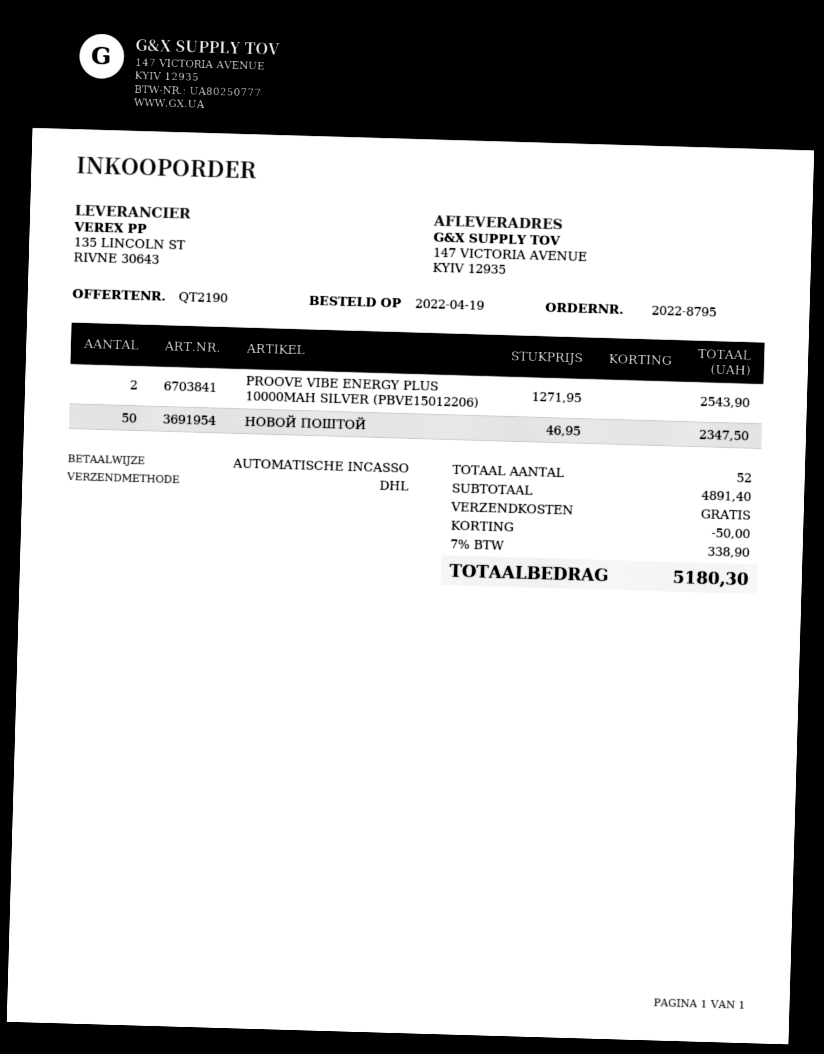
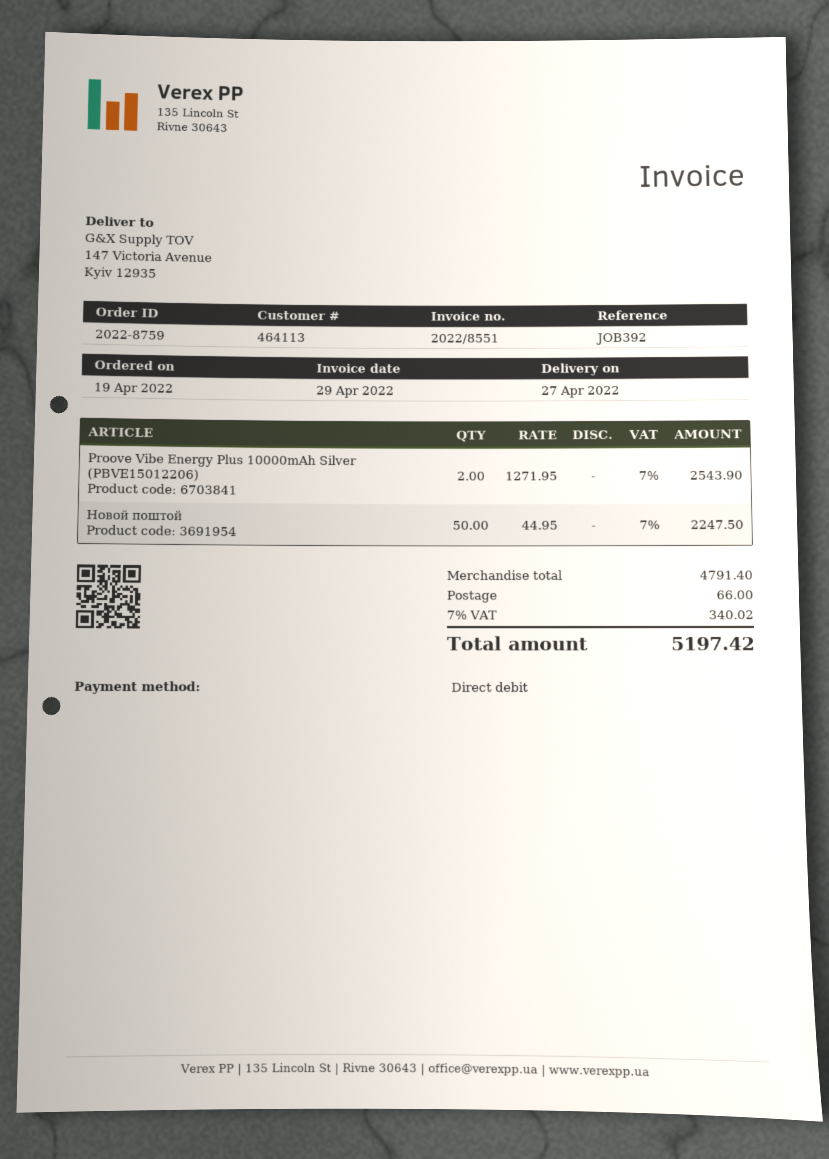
order number: 2022-8795 -> 2022-8759
НОВОЙ ПОШТОЙ: 50 x 46.95 = 2347.50 -> 50 x 44.95 = 2247.50
subtotal: 4891.40 -> 4791.40
discount: 50.00 -> none
shipping: 0.00 -> 66.00
tax: 7% = 338.90 -> 7% = 340.02
total: 5180.30 -> 5197.42

